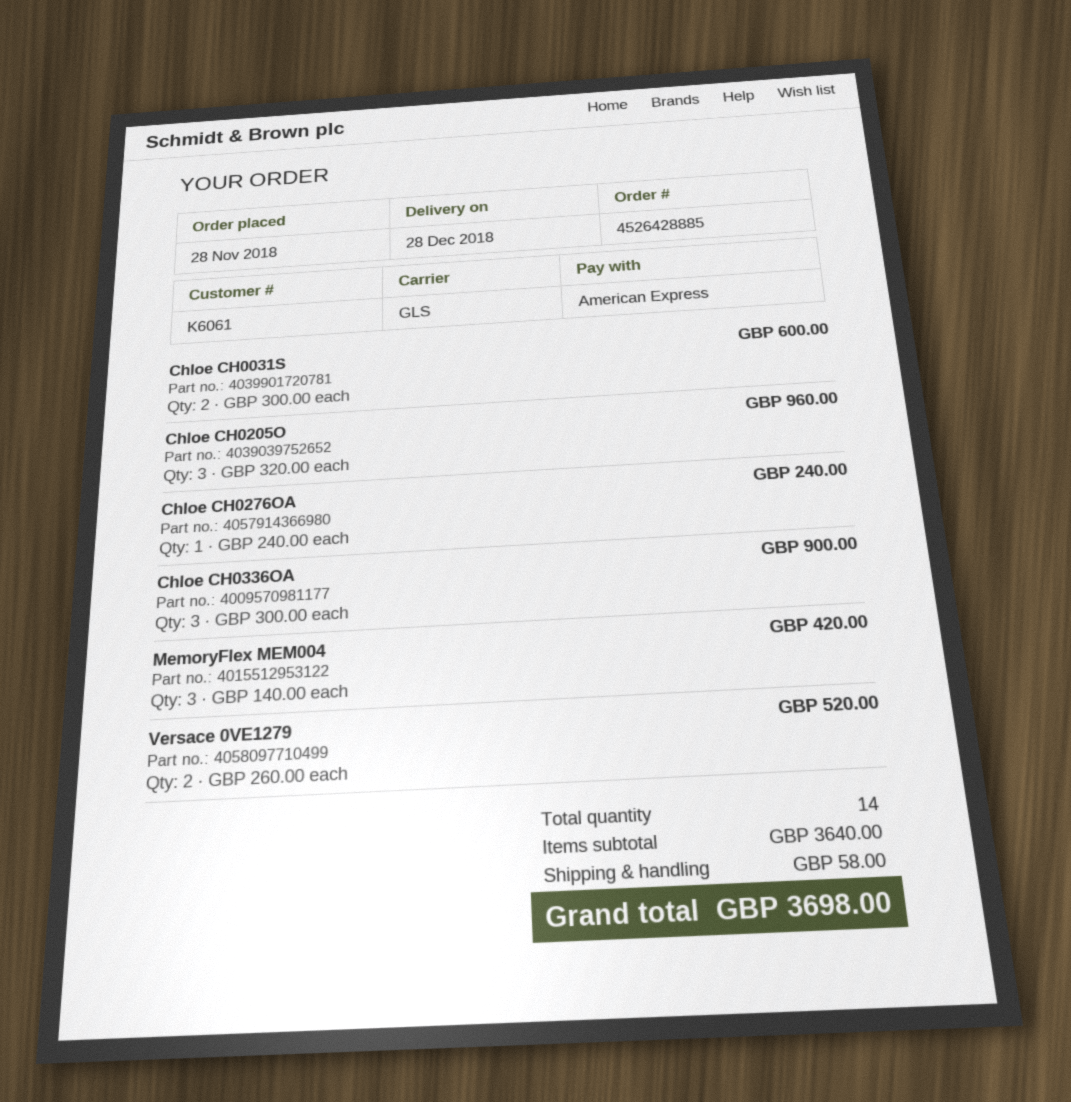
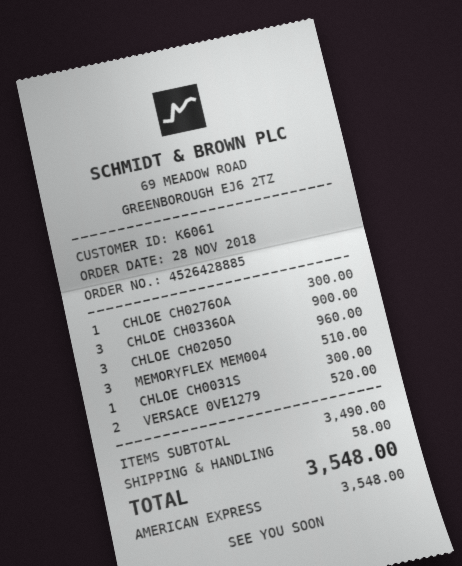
Chloe CH0031S: 2 for 600.00 -> 1 for 300.00
Chloe CH0276OA: 1 for 240.00 -> 1 for 300.00
MemoryFlex MEM004: 3 for 420.00 -> 3 for 510.00
subtotal: 3640.00 -> 3490.00
total: 3698.00 -> 3548.00

